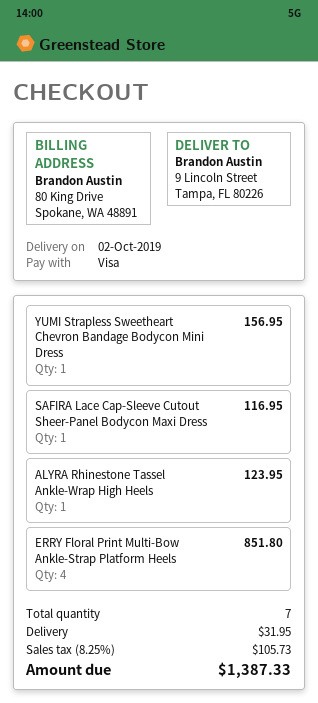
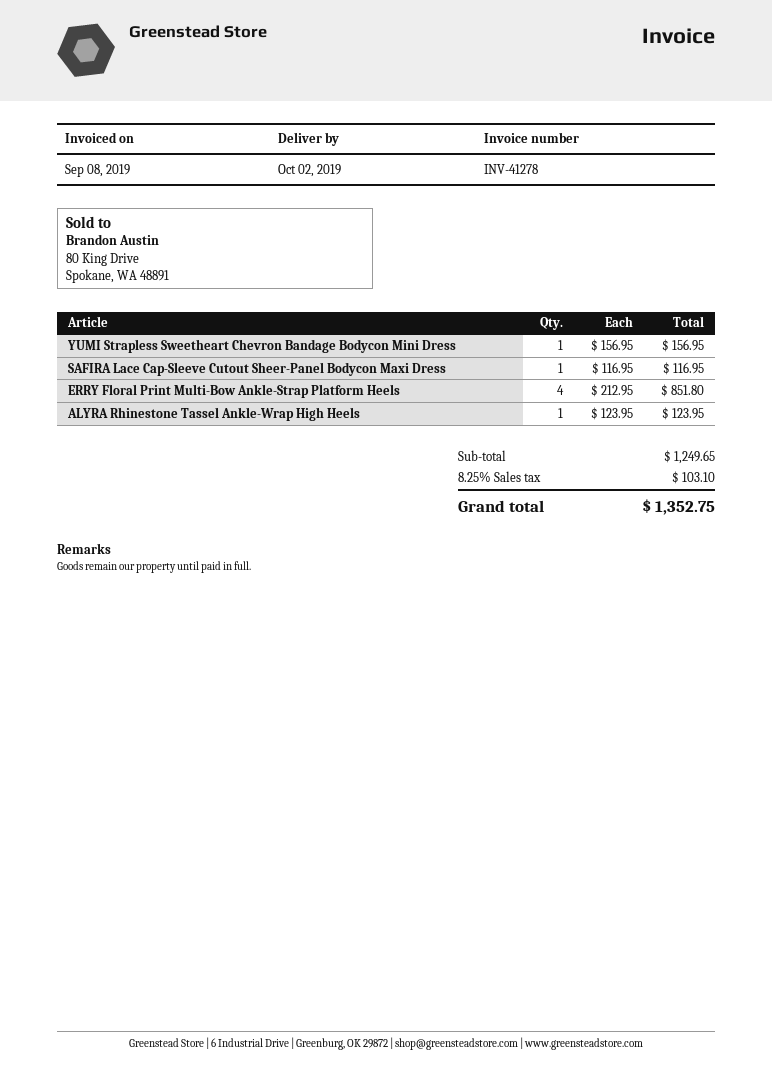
shipping: 31.95 -> none
tax: 8.25% = 105.73 -> 8.25% = 103.10
total: 1387.33 -> 1352.75

